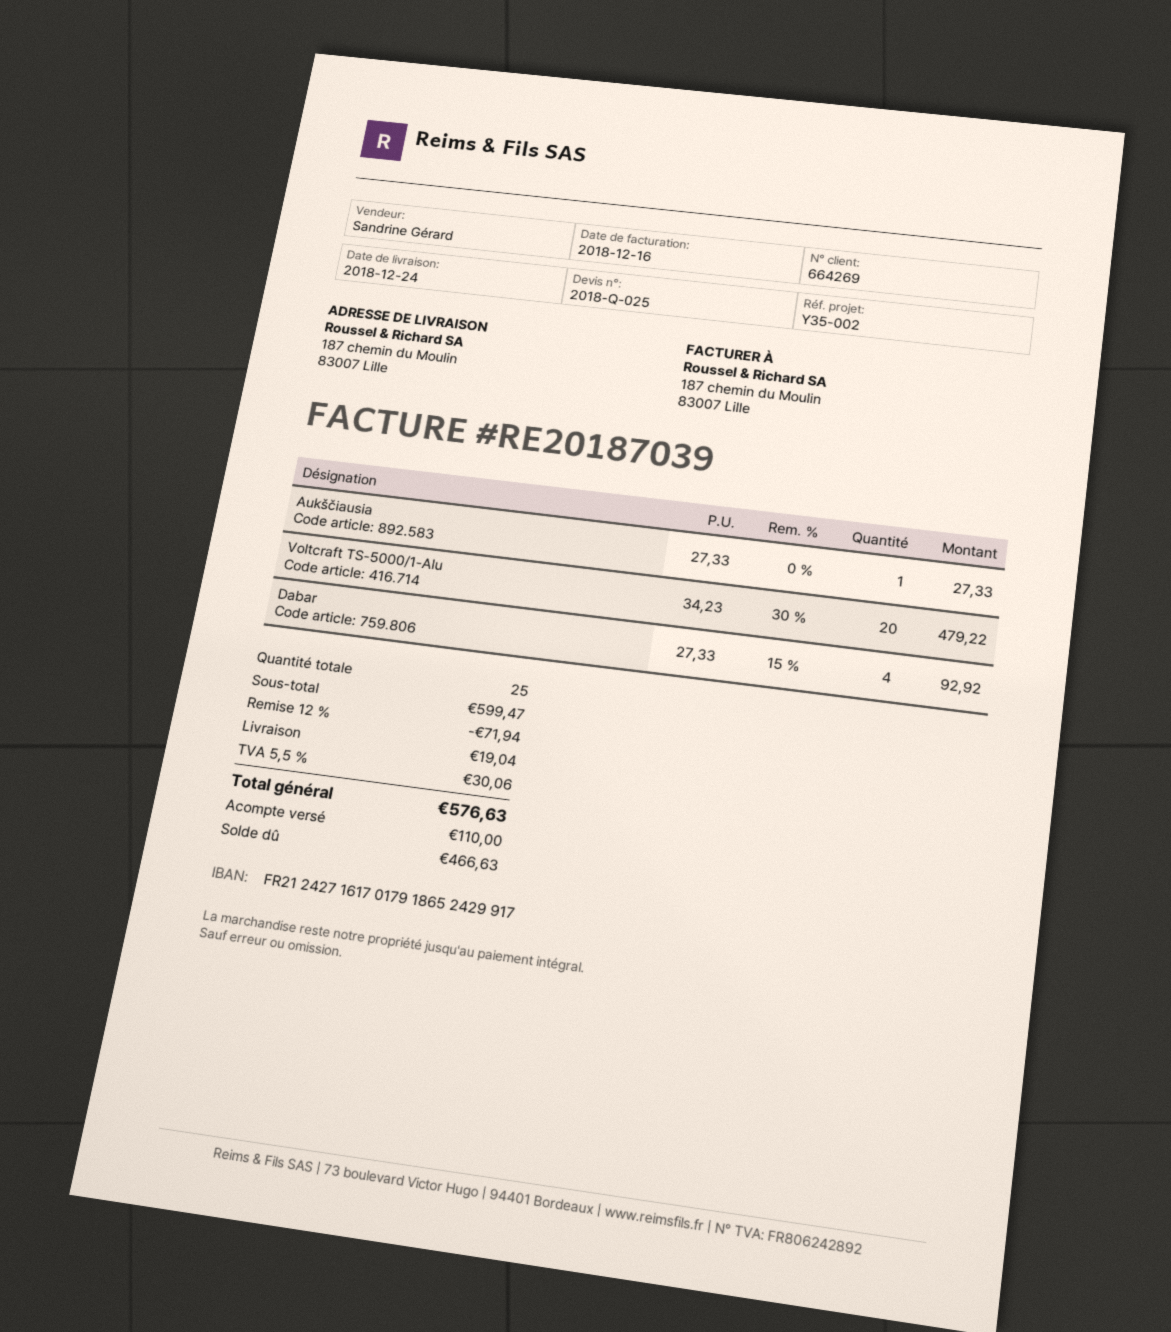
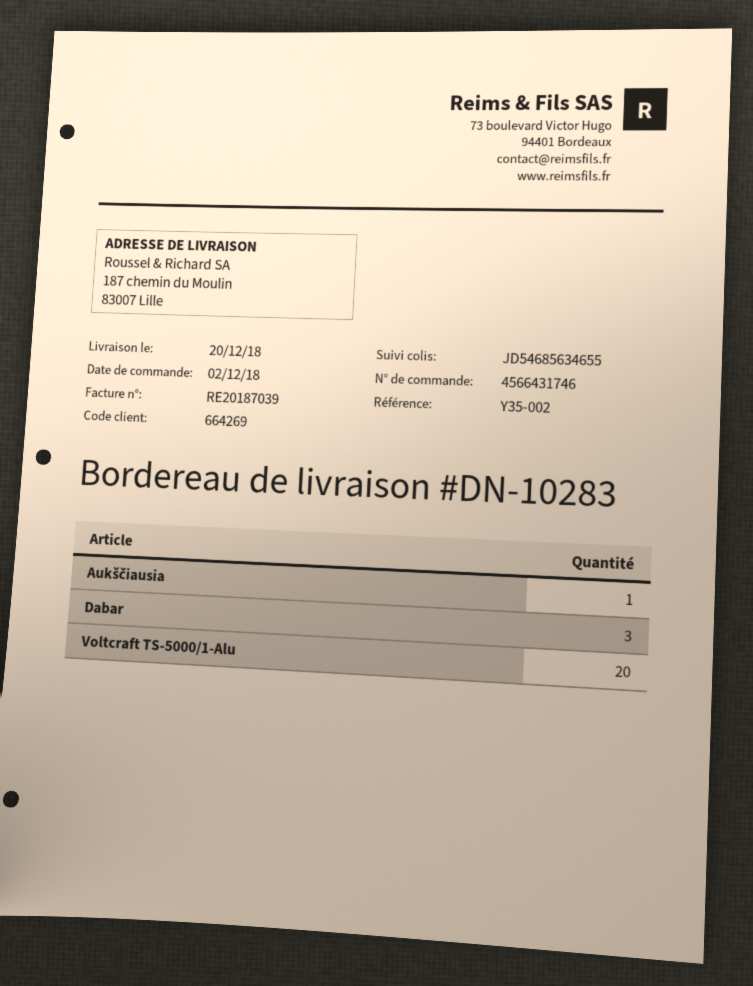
delivery date: 2018-12-24 -> 2018-12-20
Dabar: 4 -> 3

